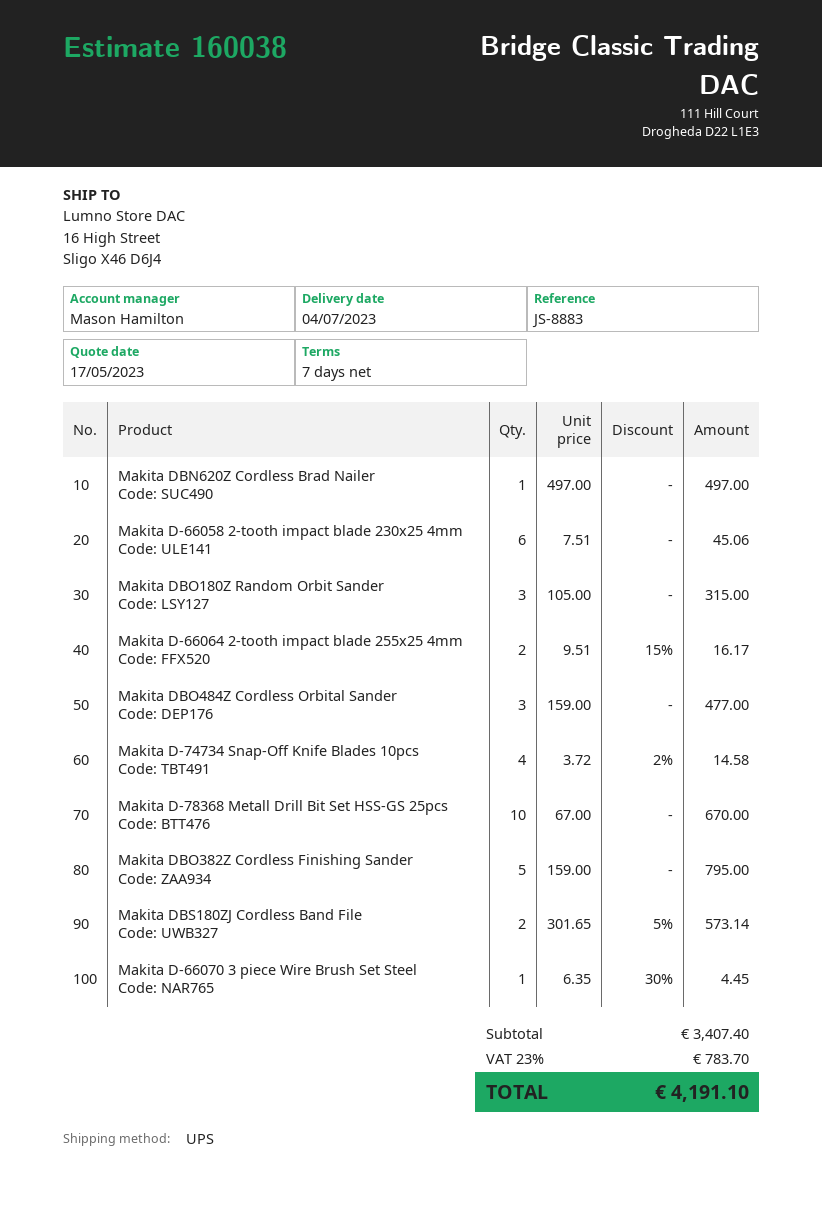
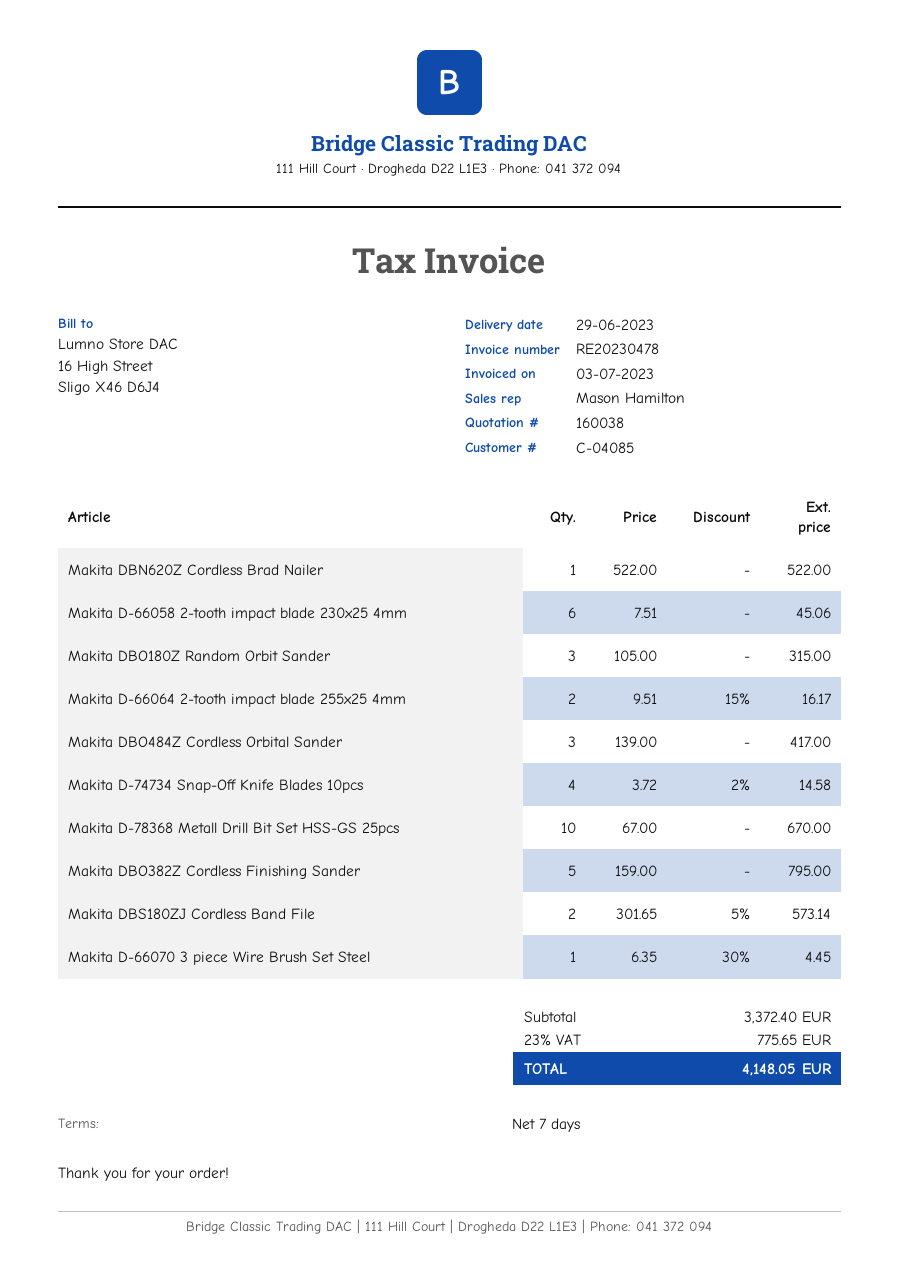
delivery date: 2023-07-04 -> 2023-06-29
Makita DBN620Z Cordless Brad Nailer: 1 x 497.00 = 497.00 -> 1 x 522.00 = 522.00
Makita DBO484Z Cordless Orbital Sander: 3 x 159.00 = 477.00 -> 3 x 139.00 = 417.00
subtotal: 3407.40 -> 3372.40
tax: 23% = 783.70 -> 23% = 775.65
total: 4191.10 -> 4148.05

